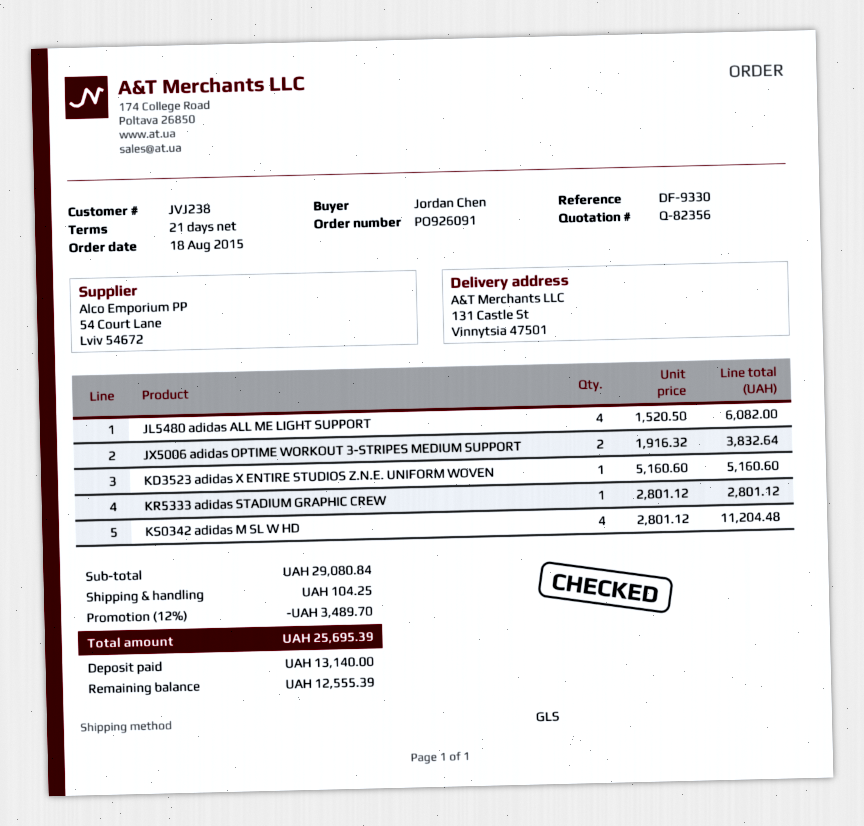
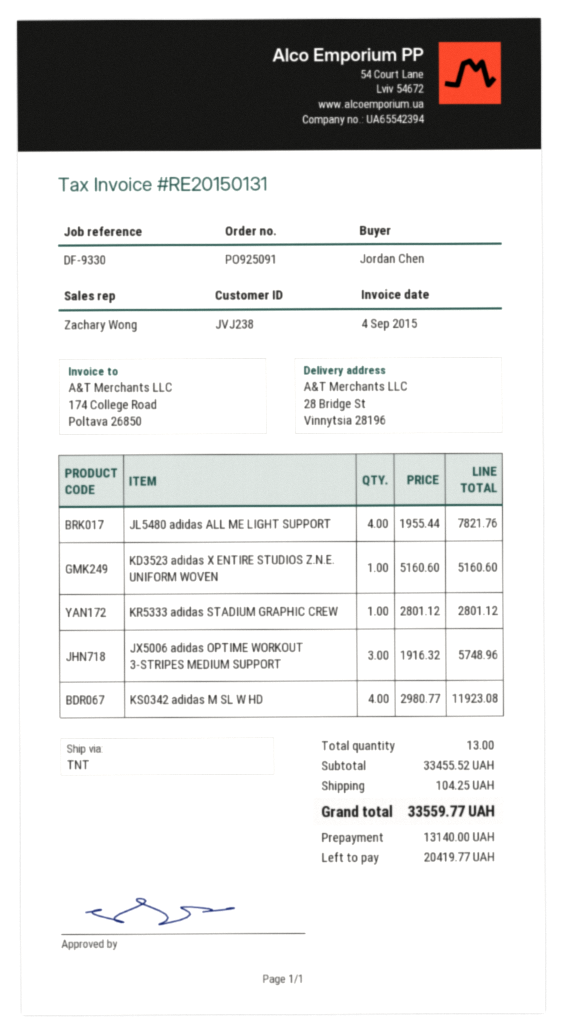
order number: PO926091 -> PO925091
shipping method: GLS -> TNT
ship to: 131 Castle St, Vinnytsia 47501 -> 28 Bridge St, Vinnytsia 28196
JL5480 adidas ALL ME LIGHT SUPPORT: 4 x 1520.50 = 6082.00 -> 4 x 1955.44 = 7821.76
JX5006 adidas OPTIME WORKOUT 3-STRIPES MEDIUM SUPPORT: 2 x 1916.32 = 3832.64 -> 3 x 1916.32 = 5748.96
KS0342 adidas M SL W HD: 4 x 2801.12 = 11204.48 -> 4 x 2980.77 = 11923.08
subtotal: 29080.84 -> 33455.52
discount: 12% = 3489.70 -> none
total: 25695.39 -> 33559.77
balance: 12555.39 -> 20419.77

